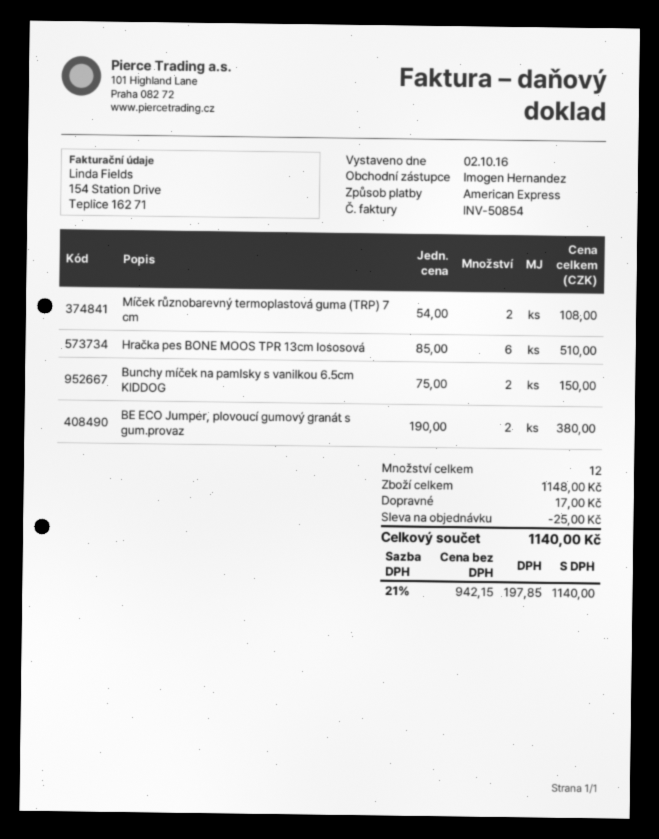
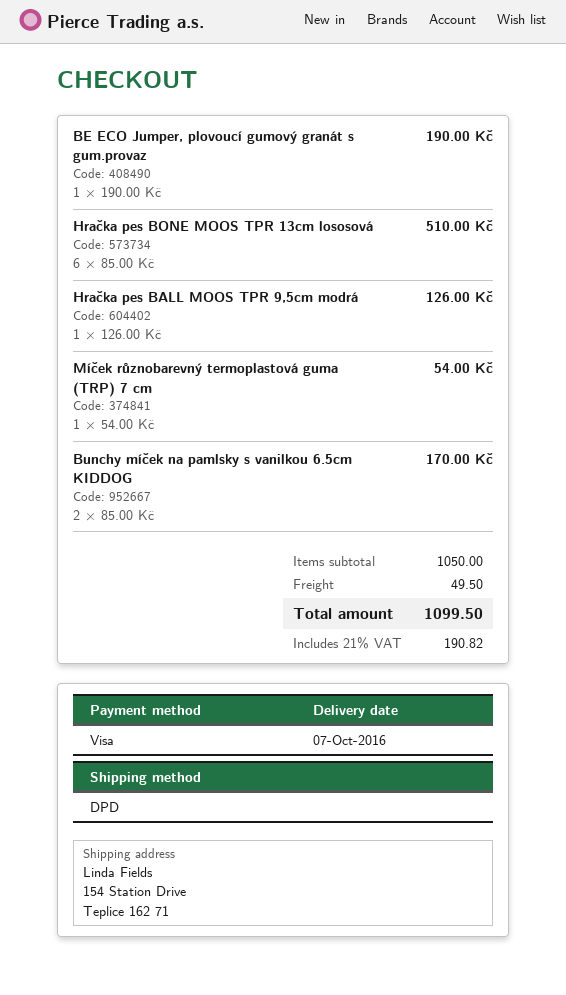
payment method: American Express -> Visa
Míček různobarevný termoplastová guma (TRP) 7 cm: 2 x 54.00 = 108.00 -> 1 x 54.00 = 54.00
Bunchy míček na pamlsky s vanilkou 6.5cm KIDDOG: 2 x 75.00 = 150.00 -> 2 x 85.00 = 170.00
BE ECO Jumper, plovoucí gumový granát s gum.provaz: 2 x 190.00 = 380.00 -> 1 x 190.00 = 190.00
Hračka pes BALL MOOS TPR 9,5cm modrá: none -> 1 x 126.00 = 126.00
subtotal: 1148.00 -> 1050.00
discount: 25.00 -> none
shipping: 17.00 -> 49.50
tax: 21% = 197.85 -> 21% = 190.82
total: 1140.00 -> 1099.50

